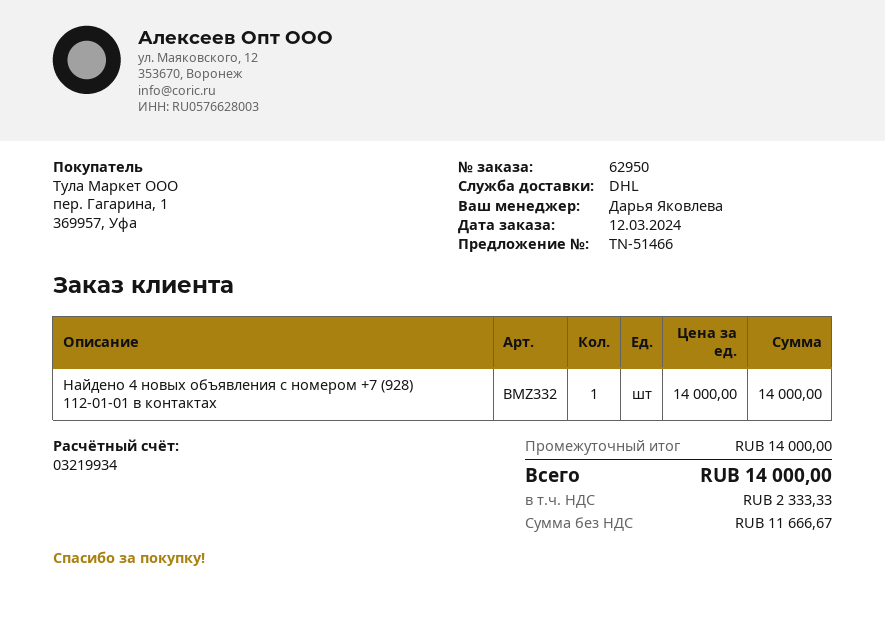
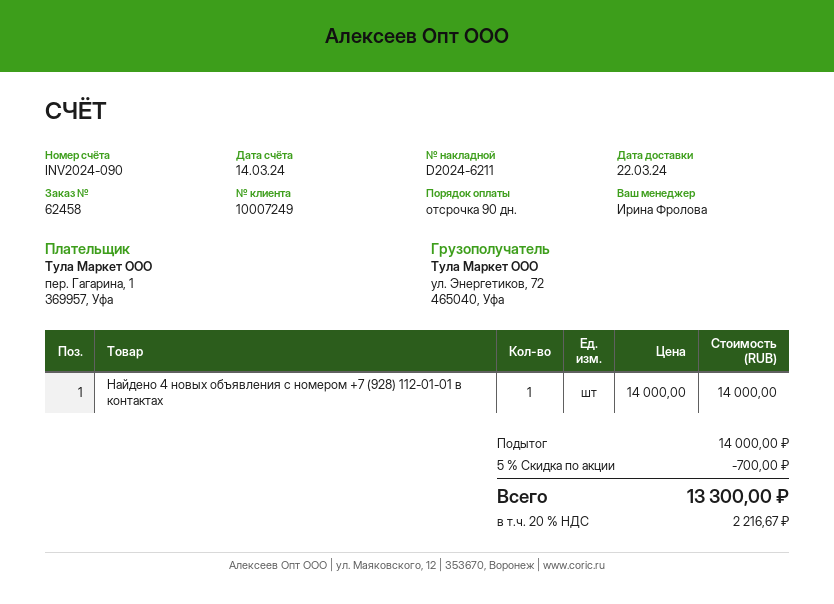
order number: 62950 -> 62458
sales rep: Дарья Яковлева -> Ирина Фролова
discount: none -> 5% = 700.00
tax: 2333.33 -> 2216.67
total: 14000.00 -> 13300.00

